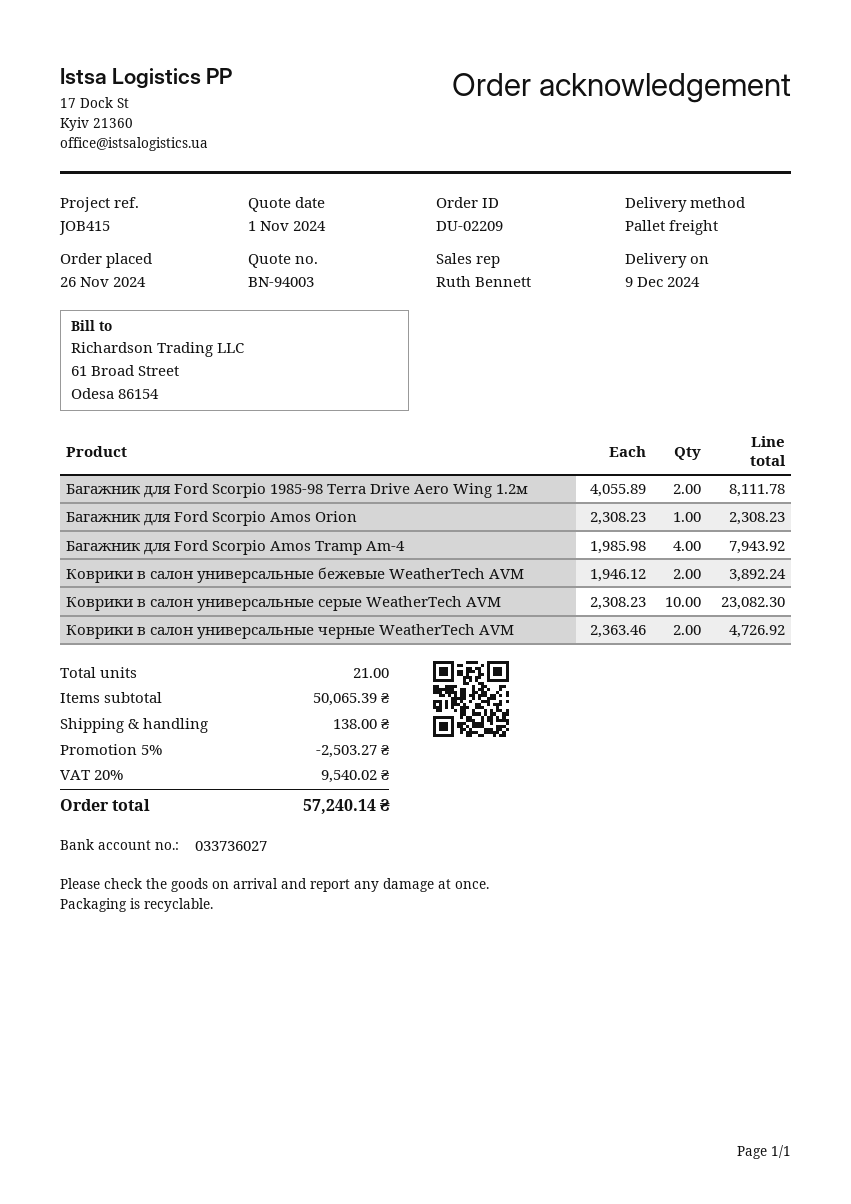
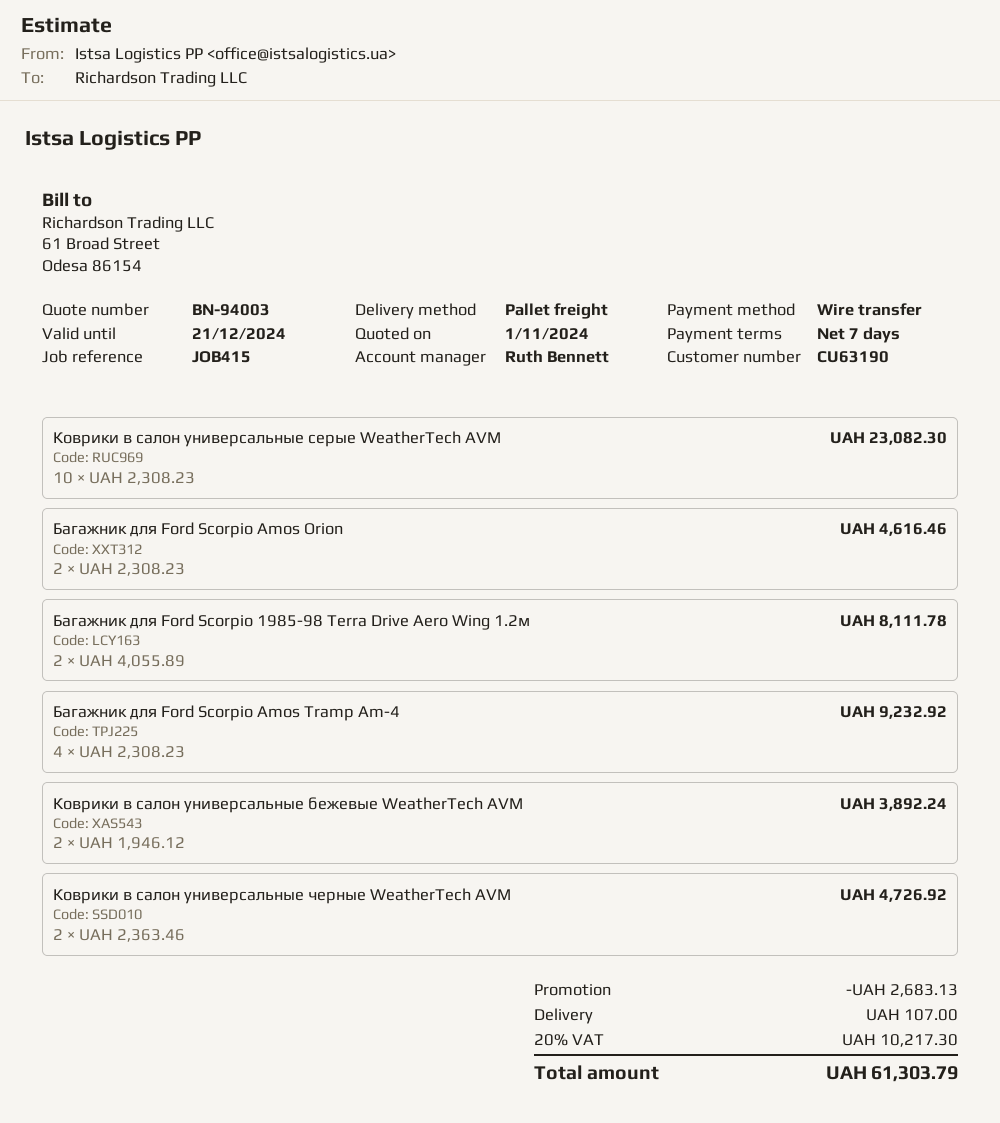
Багажник для Ford Scorpio Amos Orion: 1 x 2308.23 = 2308.23 -> 2 x 2308.23 = 4616.46
Багажник для Ford Scorpio Amos Tramp Am-4: 4 x 1985.98 = 7943.92 -> 4 x 2308.23 = 9232.92
discount: 2503.27 -> 2683.13
shipping: 138.00 -> 107.00
tax: 20% = 9540.02 -> 20% = 10217.30
total: 57240.14 -> 61303.79

